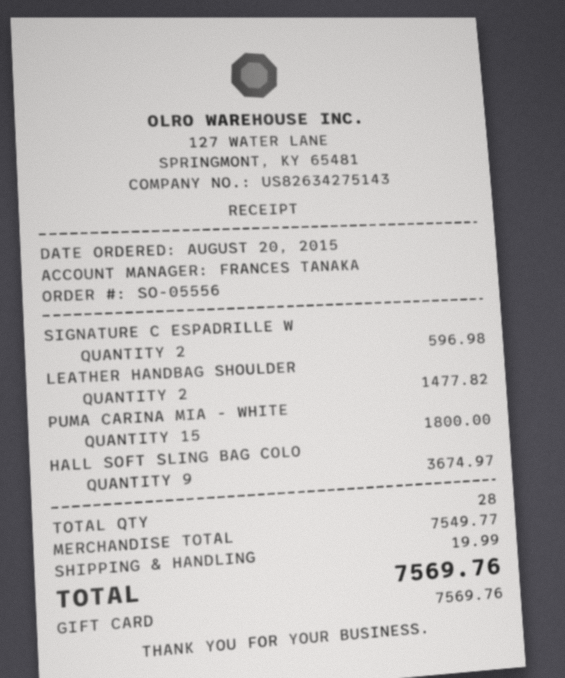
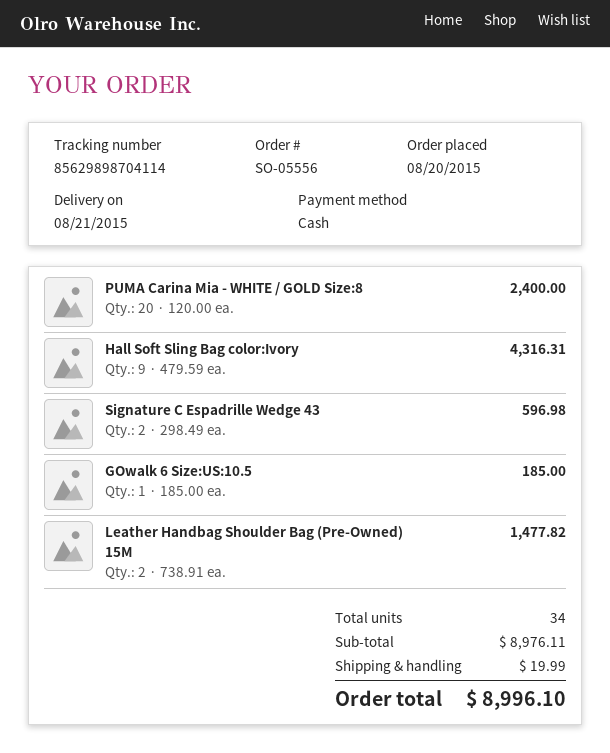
payment method: gift card -> cash
PUMA CARINA MIA - WHITE: 15 for 1800.00 -> 20 for 2400.00
HALL SOFT SLING BAG COLO: 9 for 3674.97 -> 9 for 4316.31
GOwalk 6 Size:US:10.5: none -> 1 for 185.00
total quantity: 28 -> 34
subtotal: 7549.77 -> 8976.11
total: 7569.76 -> 8996.10

